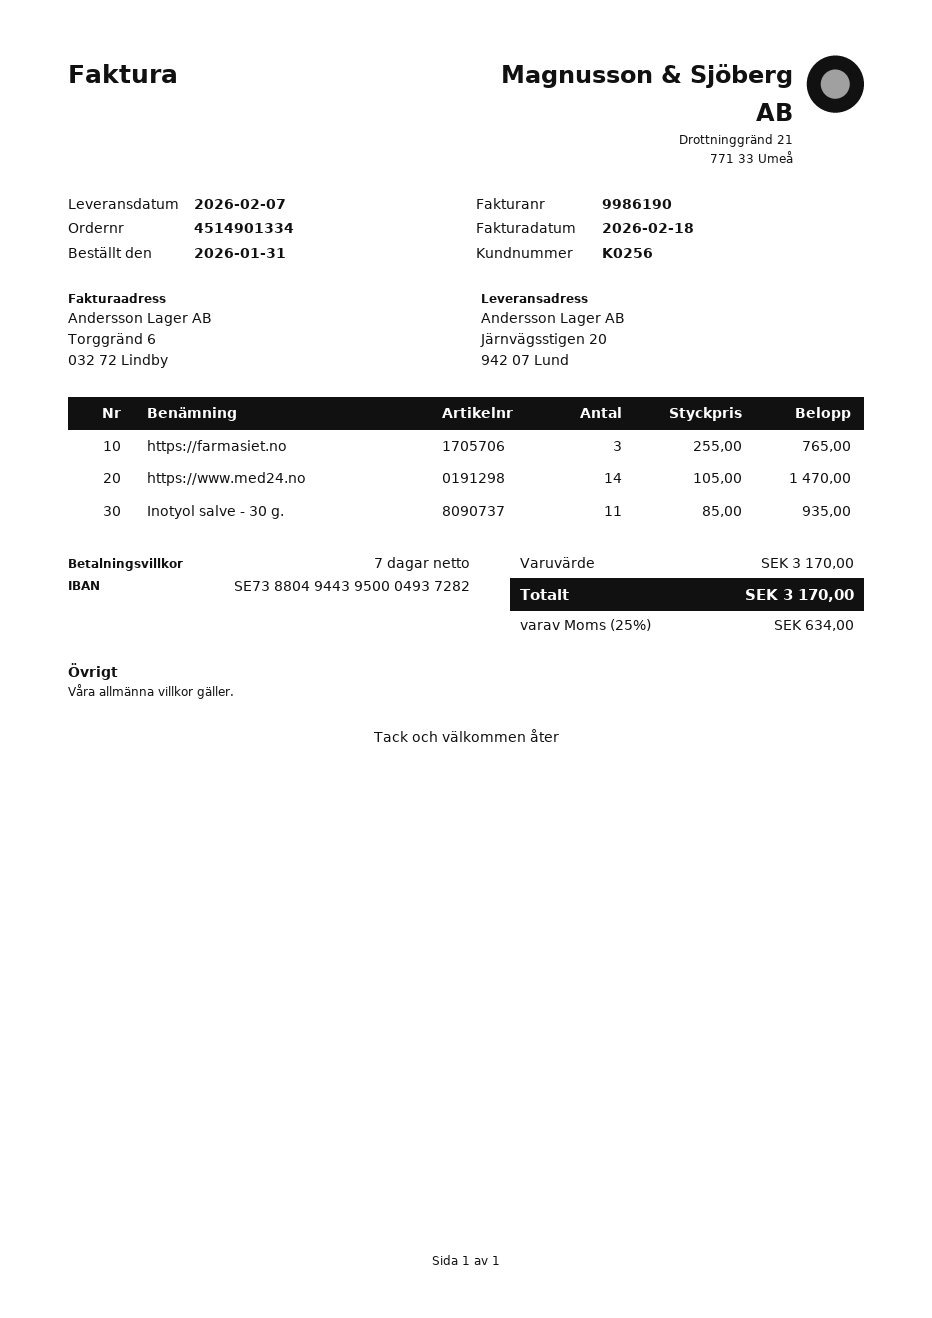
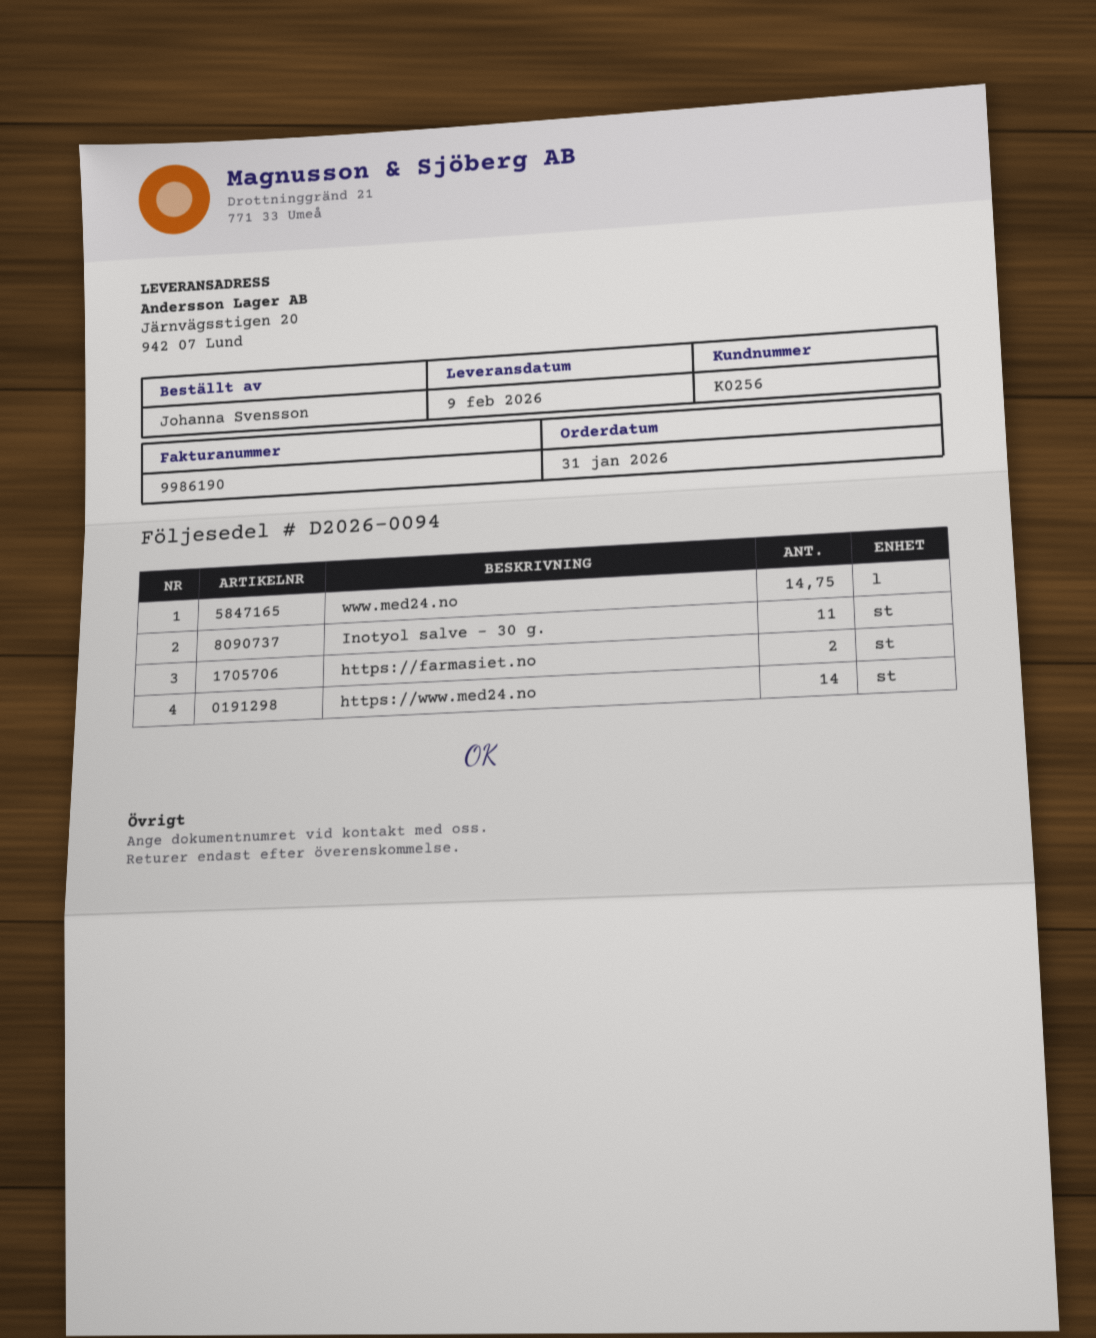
delivery date: 2026-02-07 -> 2026-02-09
https://farmasiet.no: 3 -> 2
www.med24.no: none -> 14.75

